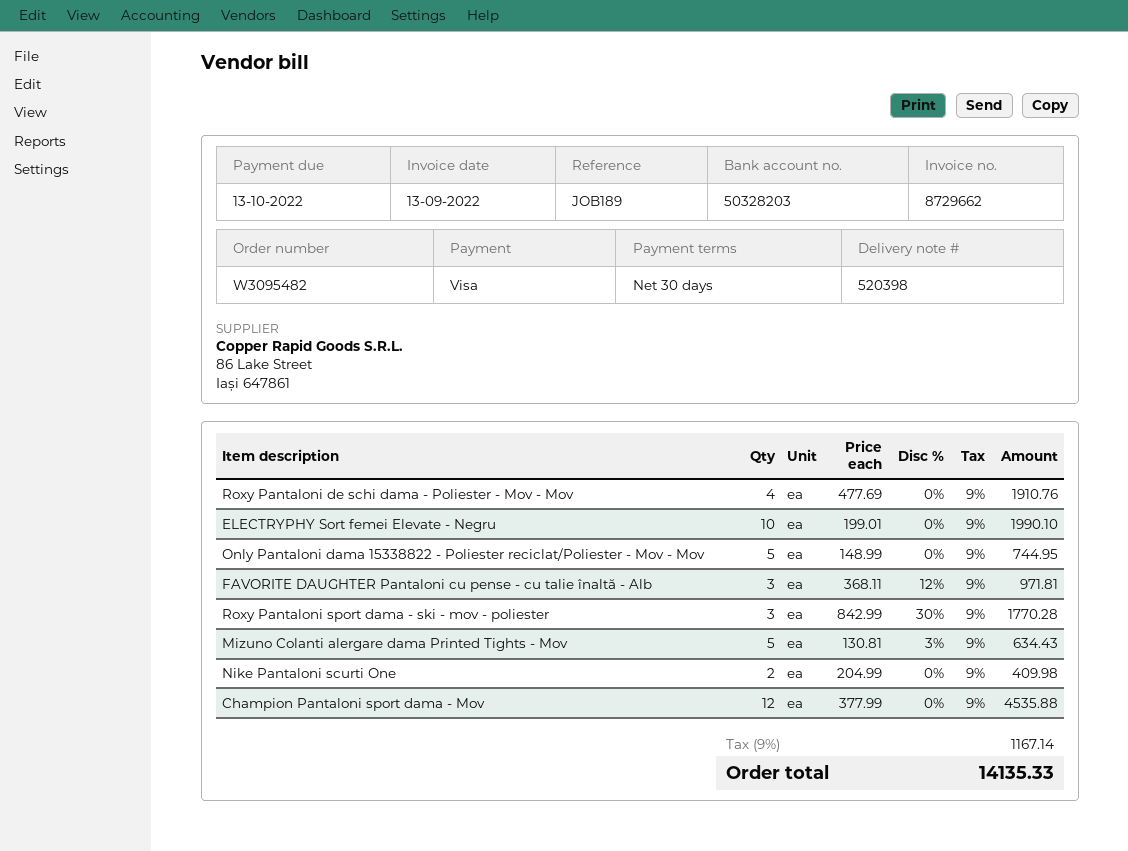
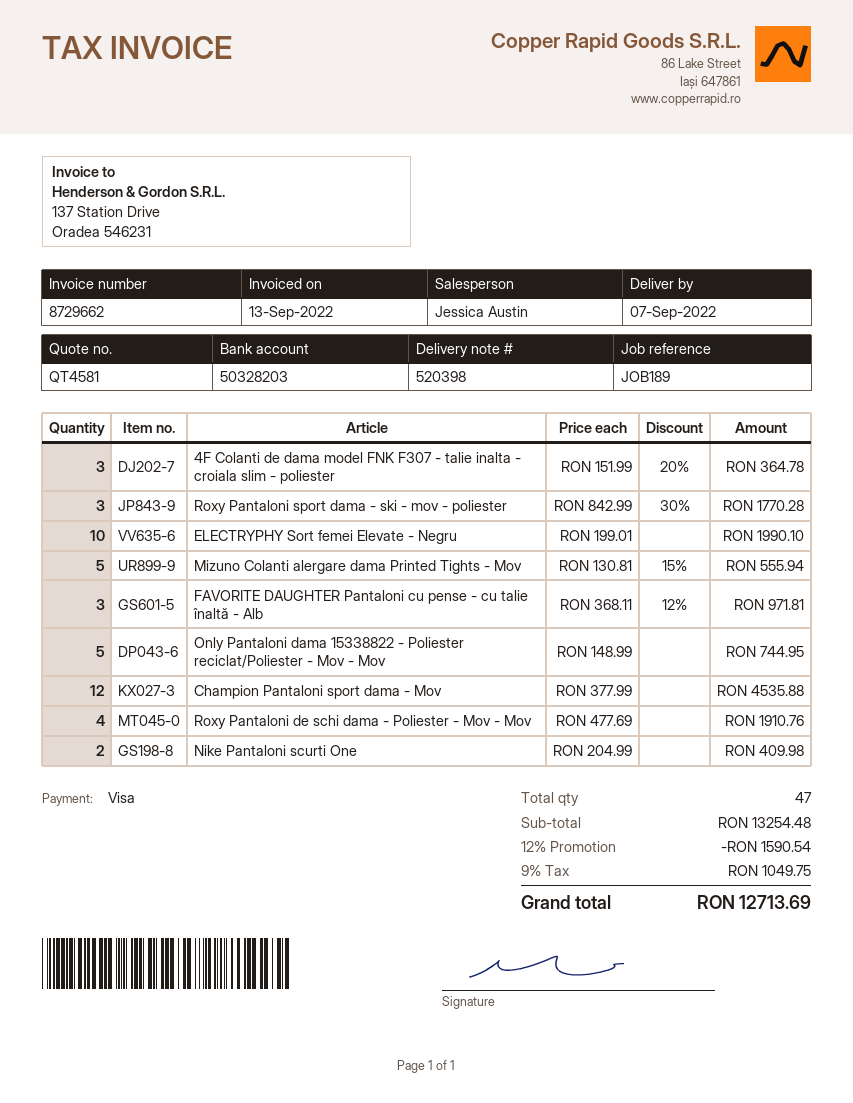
Mizuno Colanti alergare dama Printed Tights - Mov: 5 x 130.81 - 3% = 634.43 -> 5 x 130.81 - 15% = 555.94
4F Colanti de dama model FNK F307 - talie inalta - croiala slim - poliester: none -> 3 x 151.99 - 20% = 364.78
discount: none -> 12% = 1590.54
tax: 9% = 1167.14 -> 9% = 1049.75
total: 14135.33 -> 12713.69

